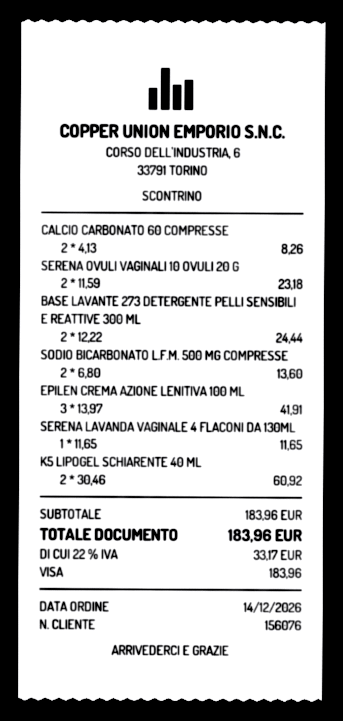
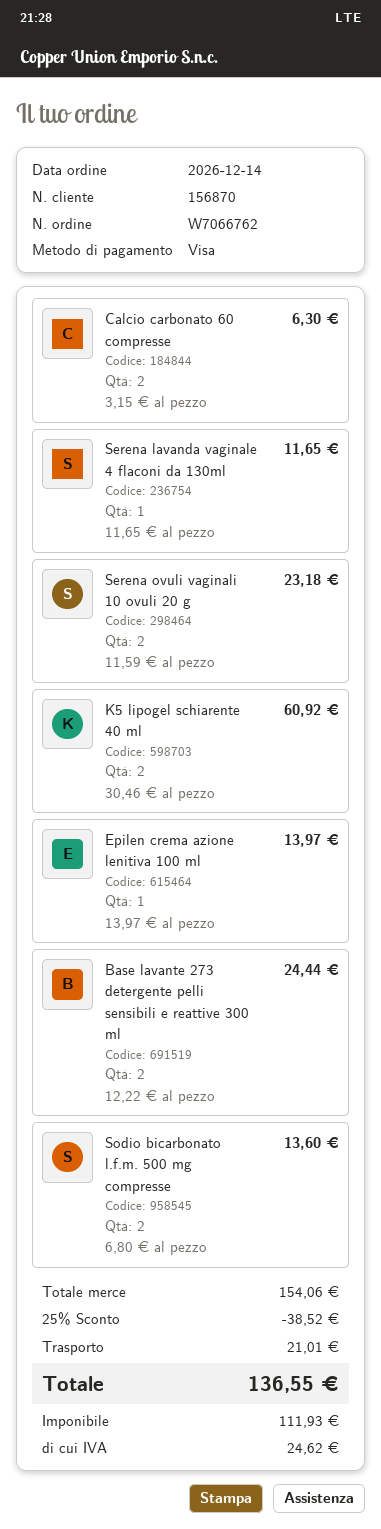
customer number: 156076 -> 156870
CALCIO CARBONATO 60 COMPRESSE: 2 x 4.13 = 8.26 -> 2 x 3.15 = 6.30
EPILEN CREMA AZIONE LENITIVA 100 ML: 3 x 13.97 = 41.91 -> 1 x 13.97 = 13.97
subtotal: 183.96 -> 154.06
discount: none -> 25% = 38.52
shipping: none -> 21.01
tax: 33.17 -> 24.62
total: 183.96 -> 136.55

